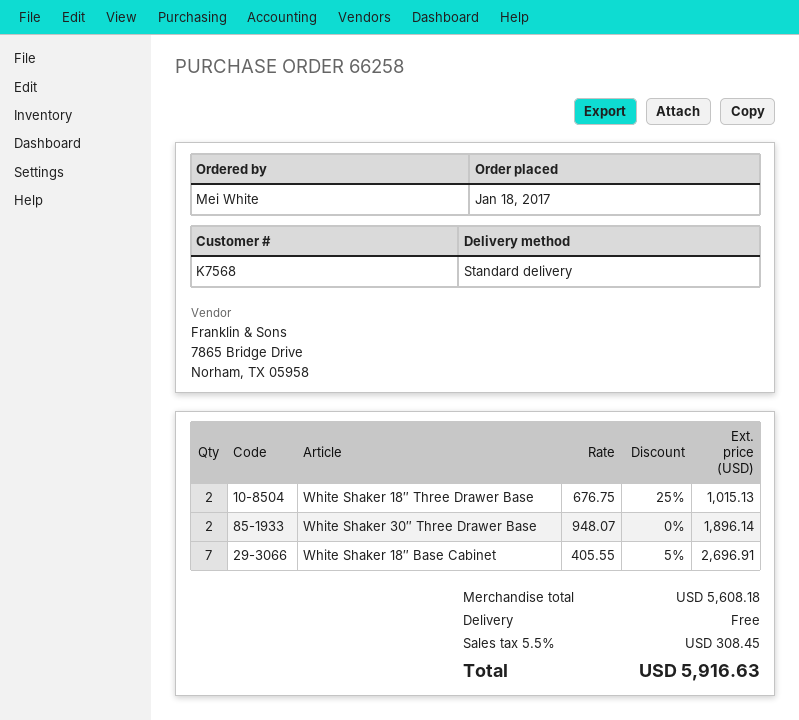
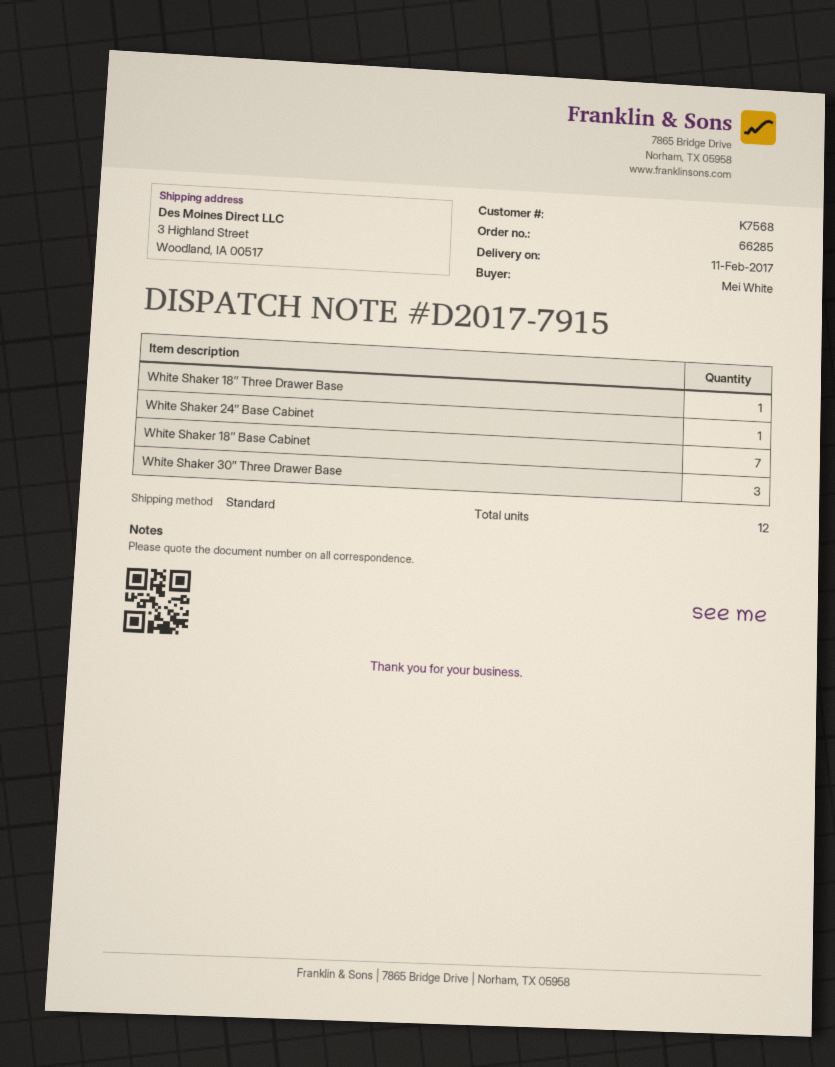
order number: 66258 -> 66285
White Shaker 18″ Three Drawer Base: 2 -> 1
White Shaker 30″ Three Drawer Base: 2 -> 3
White Shaker 24″ Base Cabinet: none -> 1

